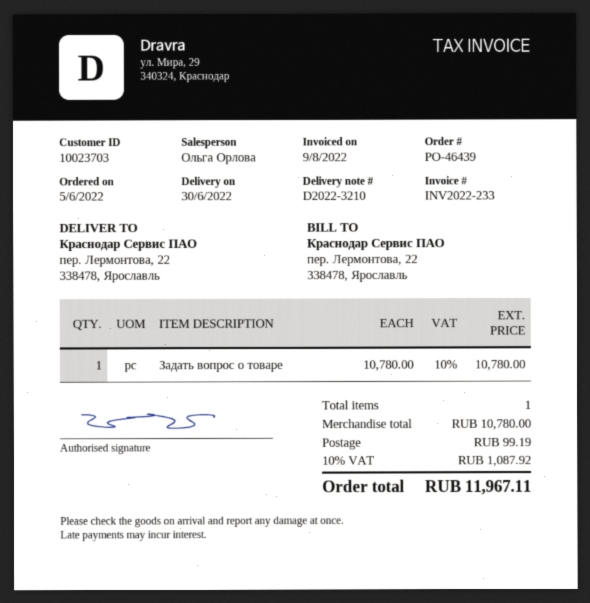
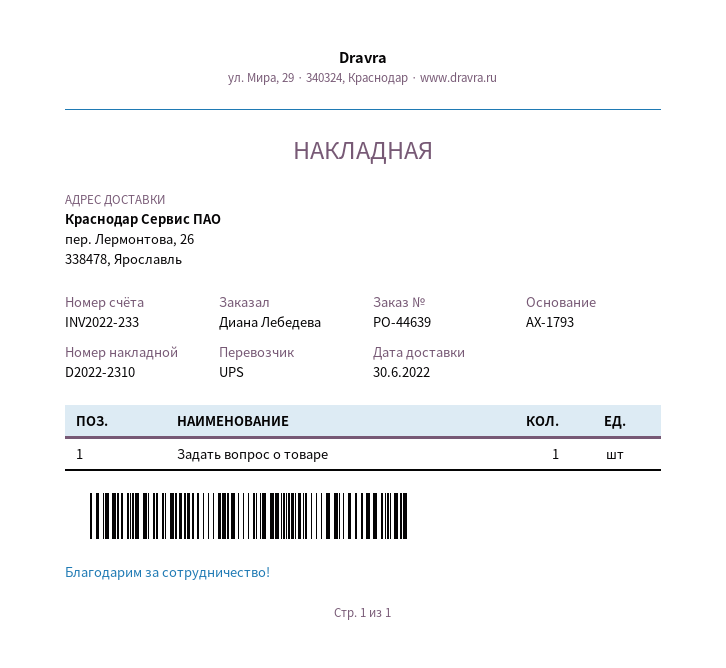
order number: PO-46439 -> PO-44639
delivery note number: D2022-3210 -> D2022-2310
ship to: пер. Лермонтова, 22, 338478, Ярославль -> пер. Лермонтова, 26, 338478, Ярославль

